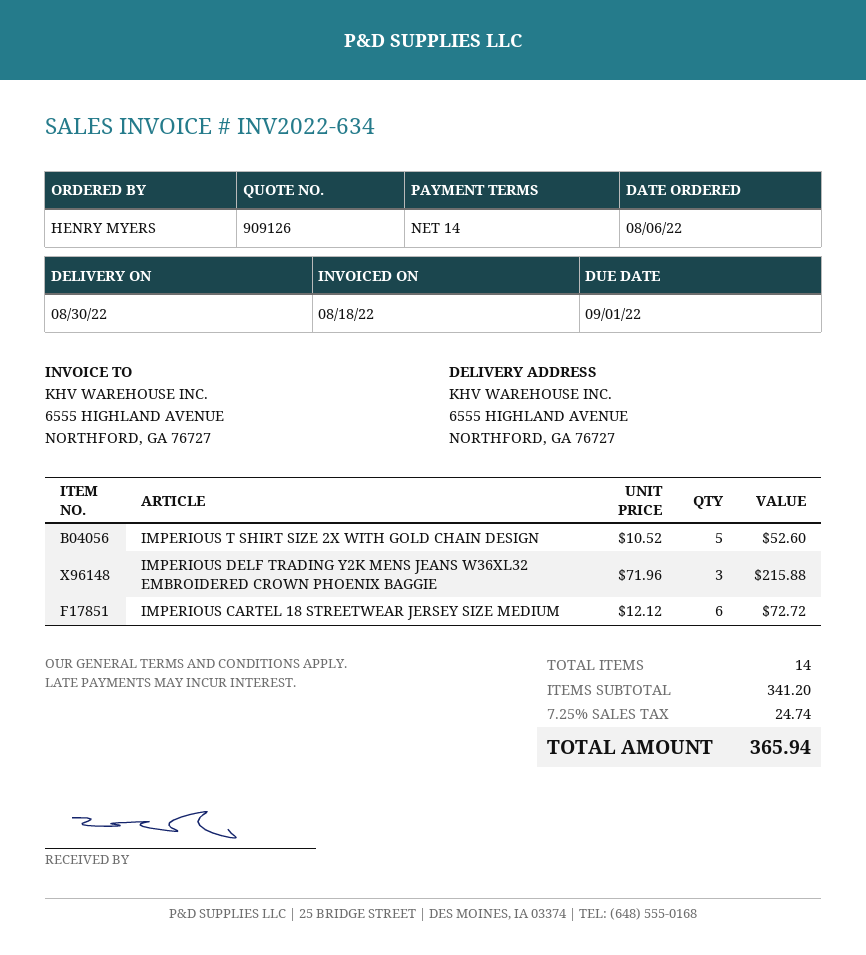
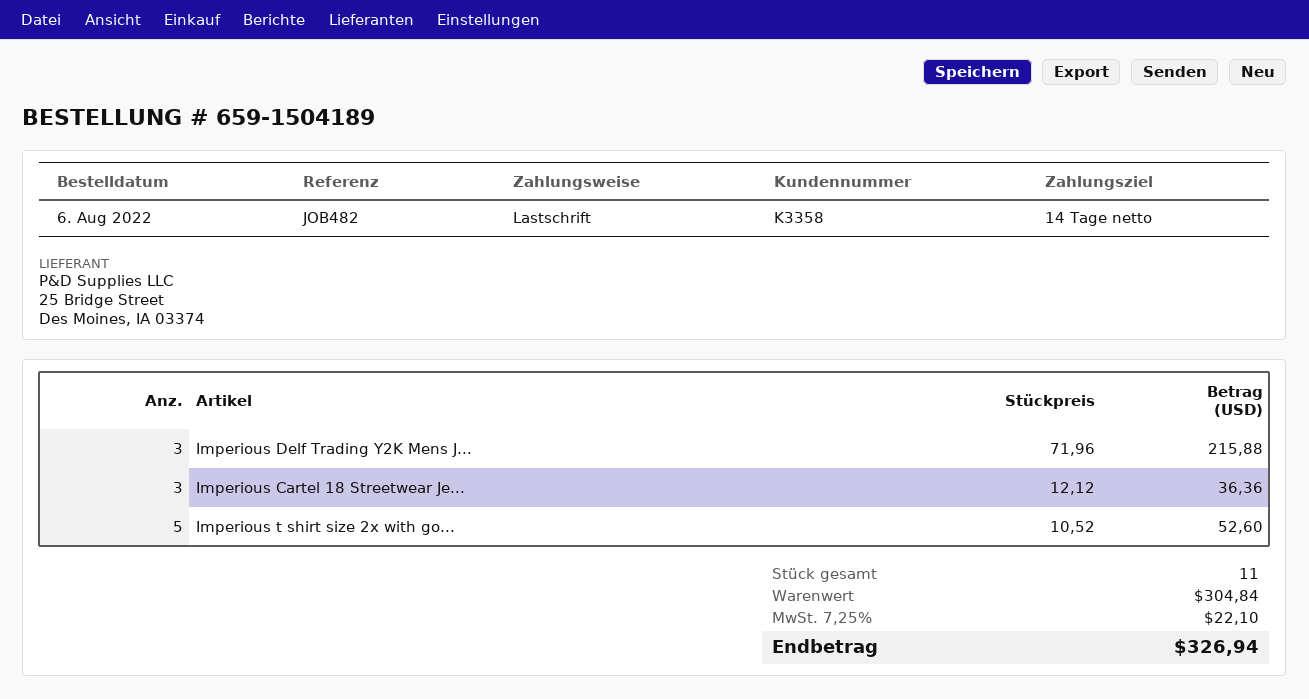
IMPERIOUS CARTEL 18 STREETWEAR JERSEY SIZE MEDIUM: 6 x 12.12 = 72.72 -> 3 x 12.12 = 36.36
total quantity: 14 -> 11
subtotal: 341.20 -> 304.84
tax: 7.25% = 24.74 -> 7.25% = 22.10
total: 365.94 -> 326.94

